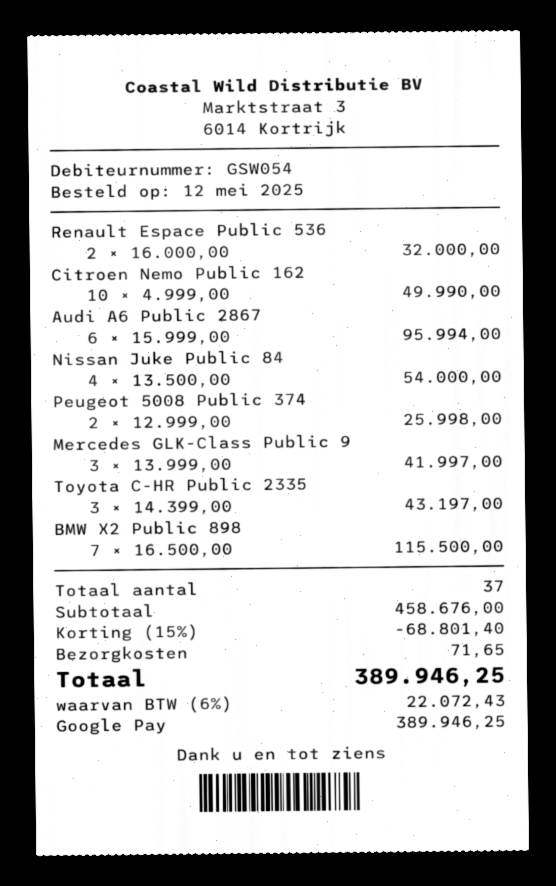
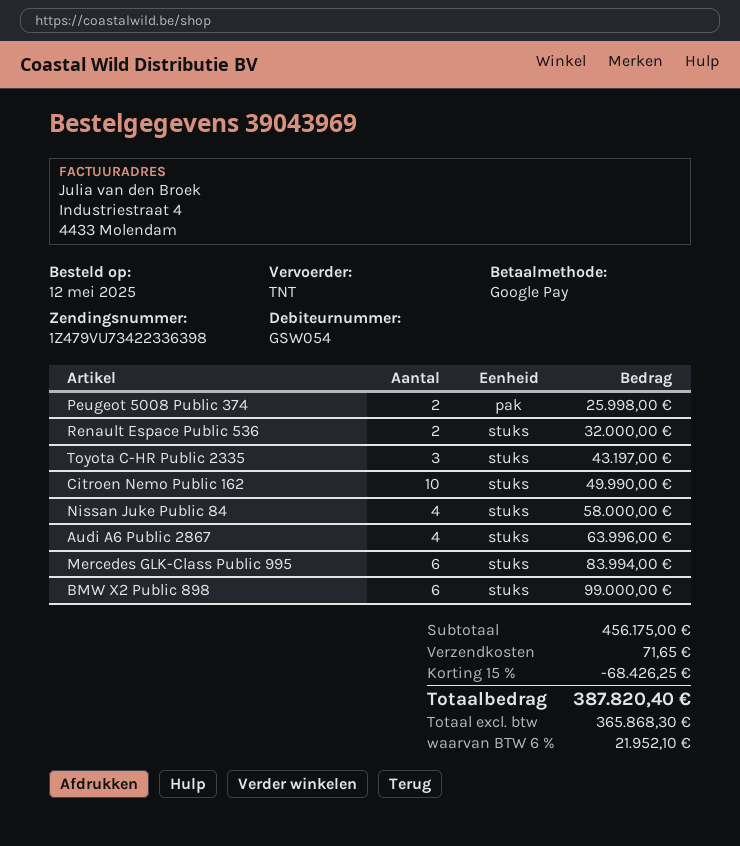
Audi A6 Public 2867: 6 for 95994.00 -> 4 for 63996.00
Nissan Juke Public 84: 4 for 54000.00 -> 4 for 58000.00
Mercedes GLK-Class Public 9: 3 for 41997.00 -> 6 for 83994.00
BMW X2 Public 898: 7 for 115500.00 -> 6 for 99000.00
subtotal: 458676.00 -> 456175.00
discount: 15% = 68801.40 -> 15% = 68426.25
tax: 6% = 22072.43 -> 6% = 21952.10
total: 389946.25 -> 387820.40

